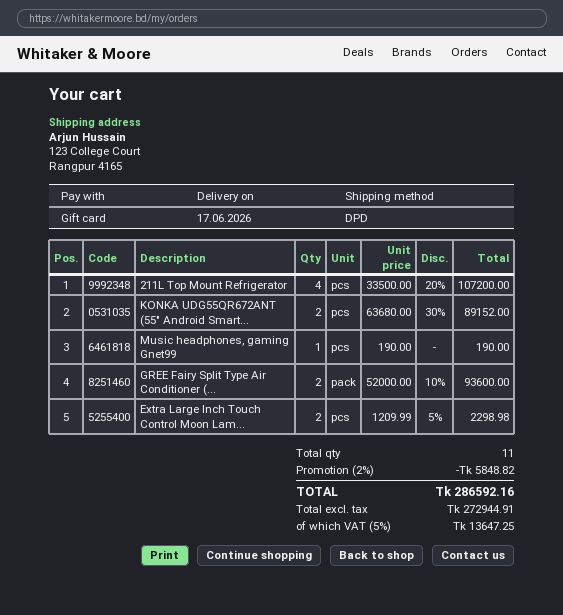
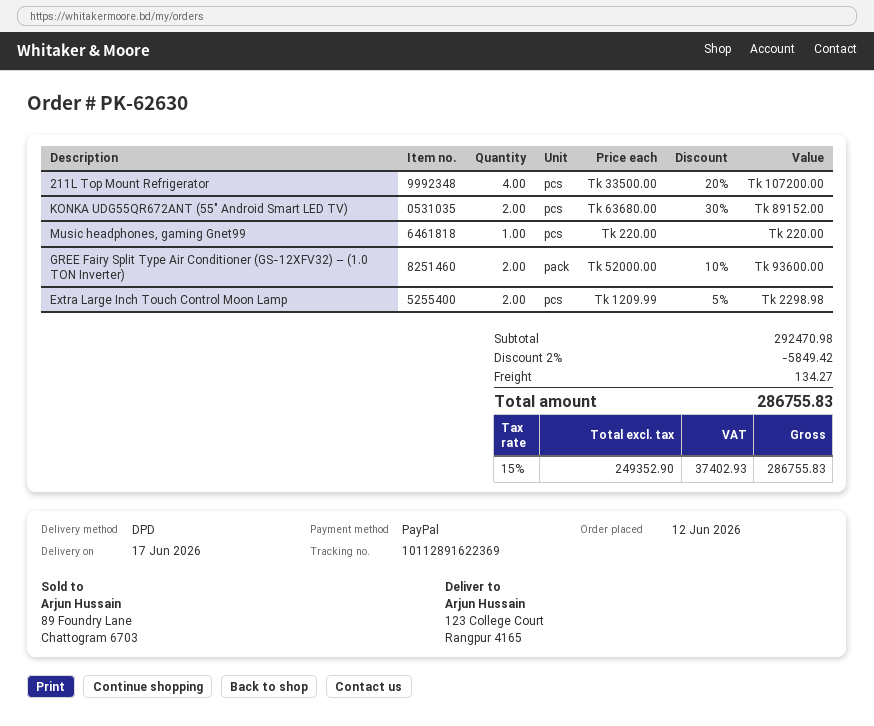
payment method: gift card -> PayPal
Music headphones, gaming Gnet99: 1 x 190.00 = 190.00 -> 1 x 220.00 = 220.00
discount: 2% = 5848.82 -> 2% = 5849.42
shipping: none -> 134.27
net: 272944.91 -> 249352.90
tax: 5% = 13647.25 -> 15% = 37402.93
total: 286592.16 -> 286755.83

